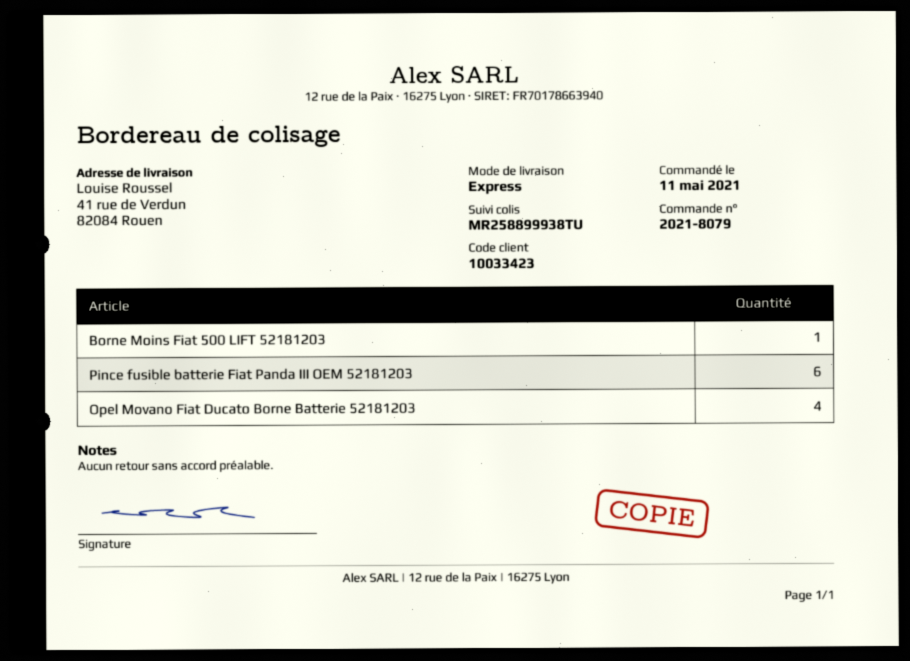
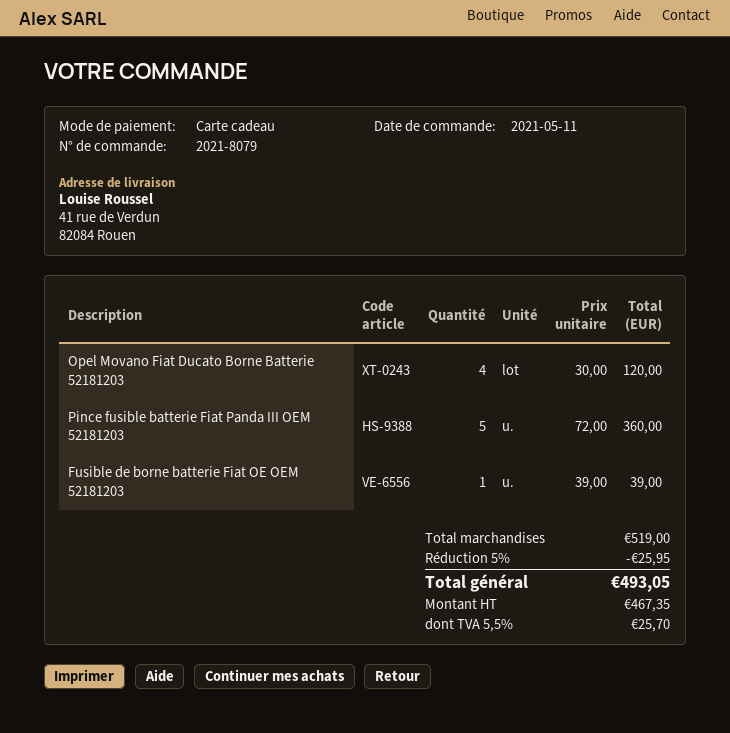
Borne Moins Fiat 500 LIFT 52181203: 1 -> none
Pince fusible batterie Fiat Panda III OEM 52181203: 6 -> 5
Fusible de borne batterie Fiat OE OEM 52181203: none -> 1

